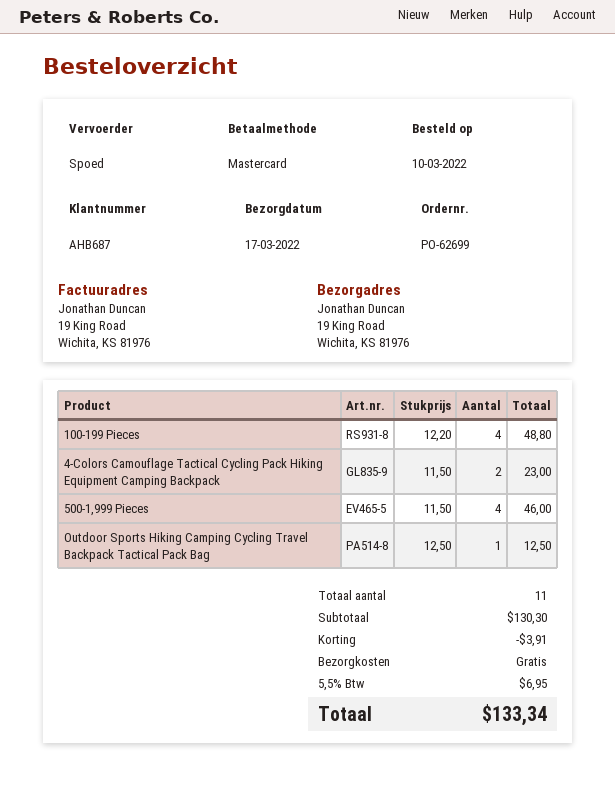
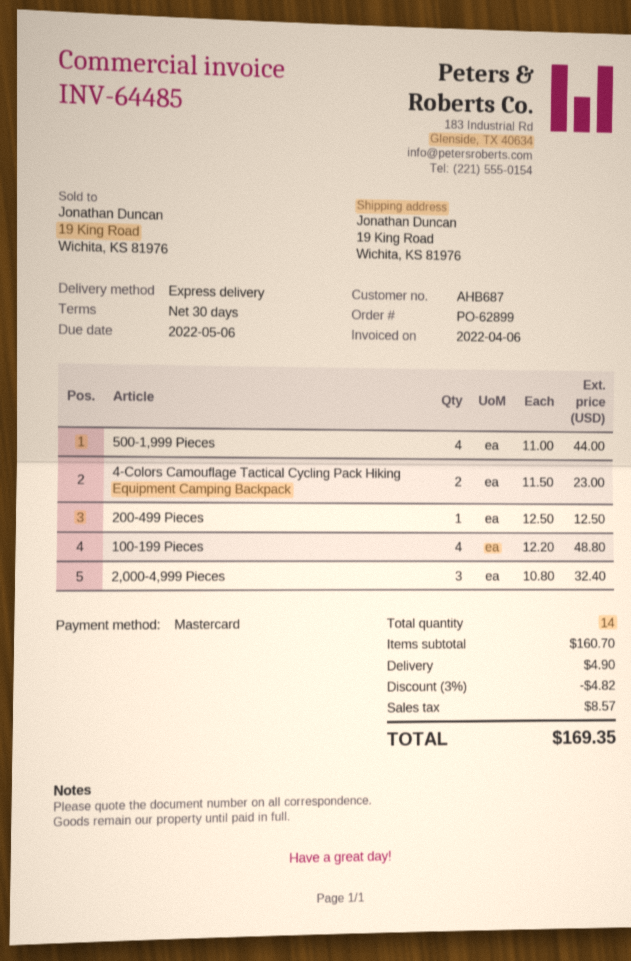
order number: PO-62699 -> PO-62899
500-1,999 Pieces: 4 x 11.50 = 46.00 -> 4 x 11.00 = 44.00
Outdoor Sports Hiking Camping Cycling Travel Backpack Tactical Pack Bag: 1 x 12.50 = 12.50 -> none
200-499 Pieces: none -> 1 x 12.50 = 12.50
2,000-4,999 Pieces: none -> 3 x 10.80 = 32.40
total quantity: 11 -> 14
subtotal: 130.30 -> 160.70
discount: 3.91 -> 4.82
shipping: 0.00 -> 4.90
tax: 6.95 -> 8.57
total: 133.34 -> 169.35

